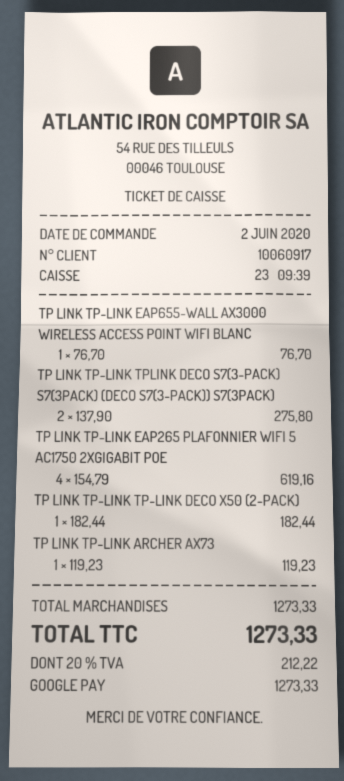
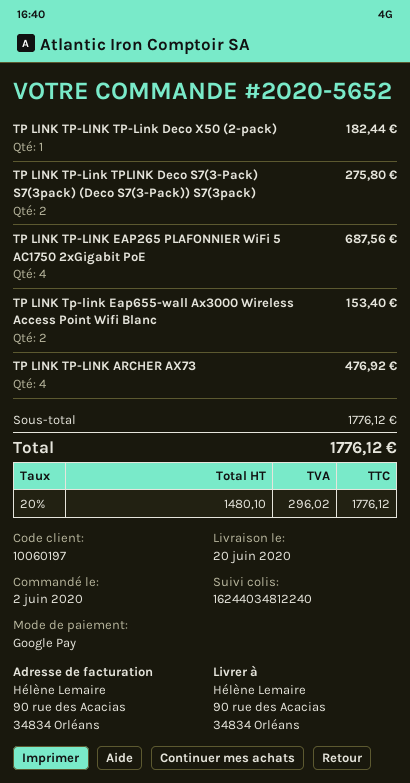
customer number: 10060917 -> 10060197
TP LINK TP-LINK EAP655-WALL AX3000 WIRELESS ACCESS POINT WIFI BLANC: 1 for 76.70 -> 2 for 153.40
TP LINK TP-LINK EAP265 PLAFONNIER WIFI 5 AC1750 2XGIGABIT POE: 4 for 619.16 -> 4 for 687.56
TP LINK TP-LINK ARCHER AX73: 1 for 119.23 -> 4 for 476.92
subtotal: 1273.33 -> 1776.12
tax: 20% = 212.22 -> 20% = 296.02
total: 1273.33 -> 1776.12

